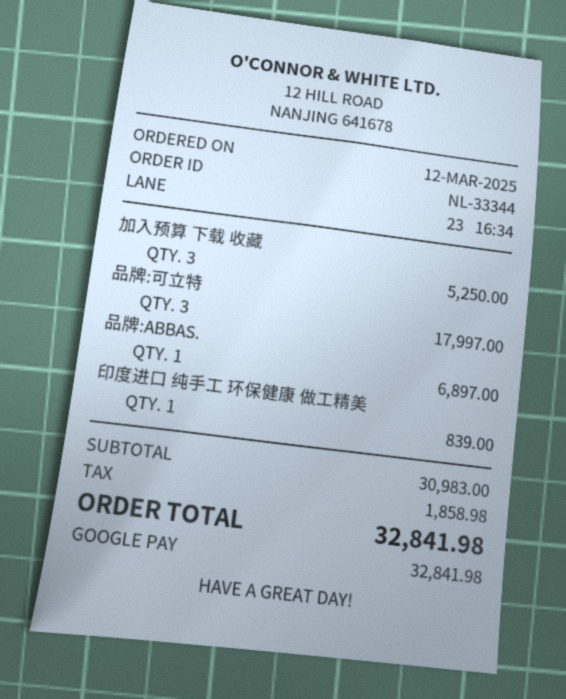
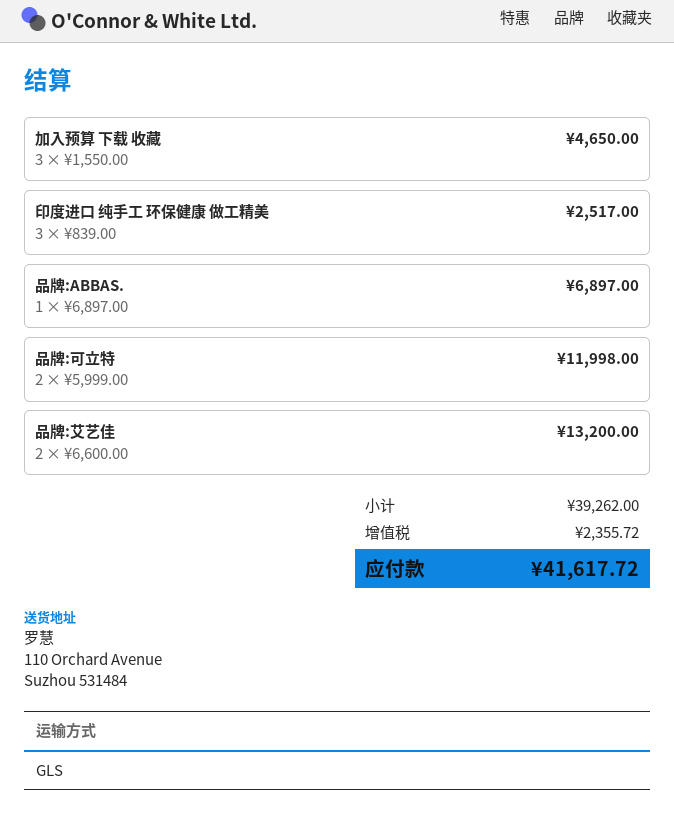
加入预算 下载 收藏: 3 for 5250.00 -> 3 for 4650.00
品牌:可立特: 3 for 17997.00 -> 2 for 11998.00
印度进口 纯手工 环保健康 做工精美: 1 for 839.00 -> 3 for 2517.00
品牌:艾艺佳: none -> 2 for 13200.00
subtotal: 30983.00 -> 39262.00
tax: 1858.98 -> 2355.72
total: 32841.98 -> 41617.72

